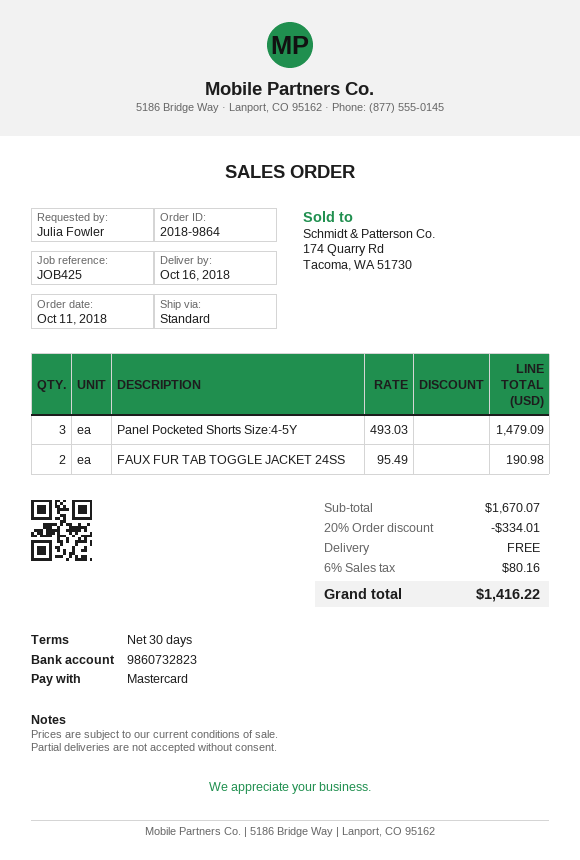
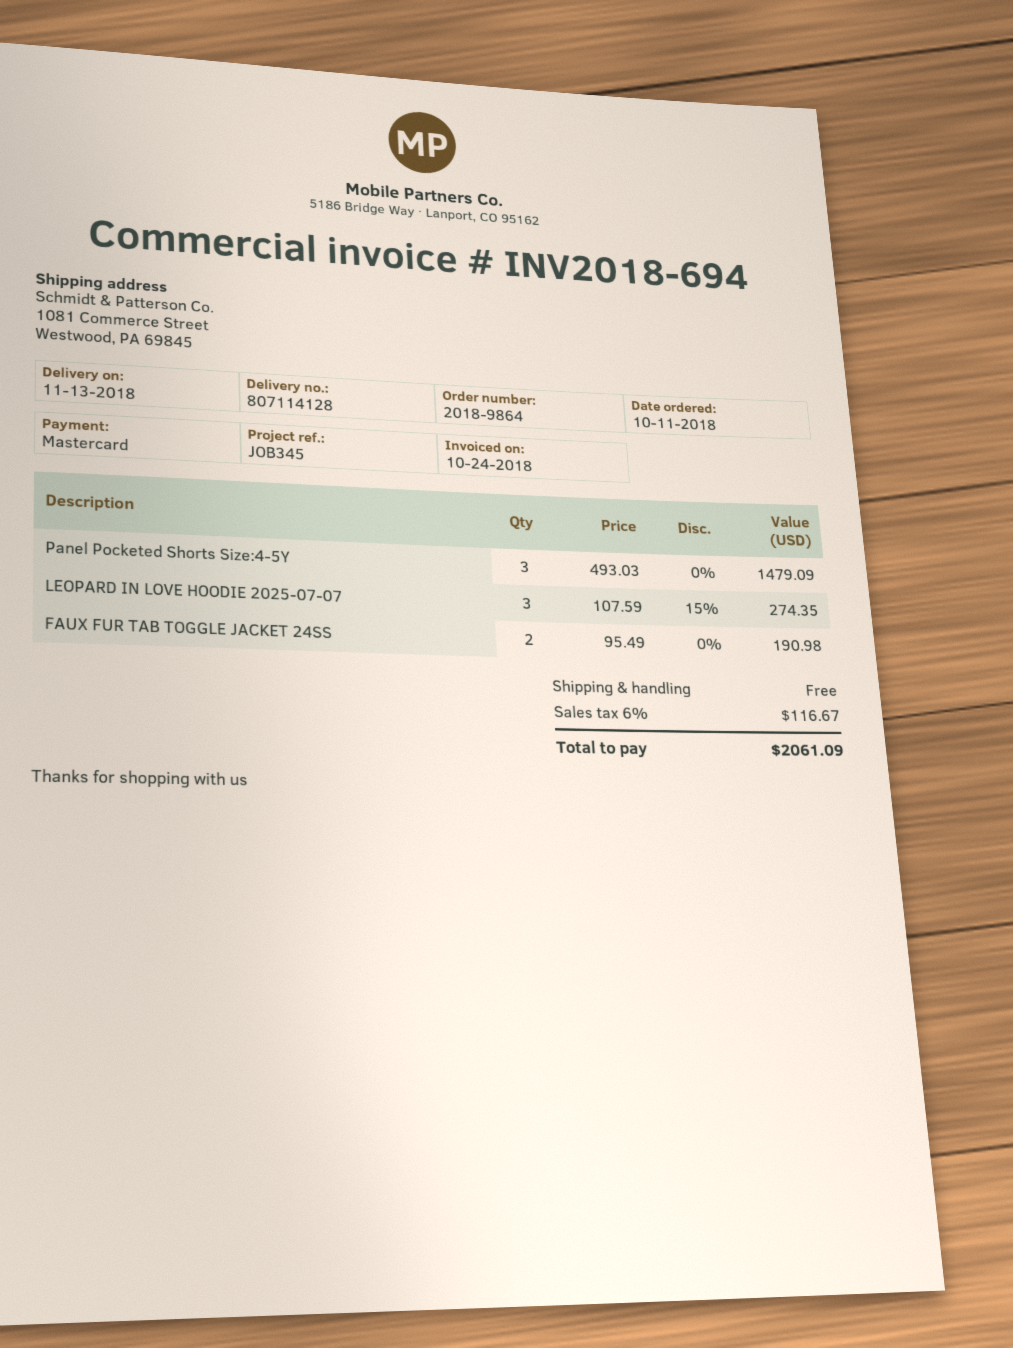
delivery date: 2018-10-16 -> 2018-11-13
reference: JOB425 -> JOB345
LEOPARD IN LOVE HOODIE 2025-07-07: none -> 3 x 107.59 - 15% = 274.35
discount: 20% = 334.01 -> none
tax: 6% = 80.16 -> 6% = 116.67
total: 1416.22 -> 2061.09

